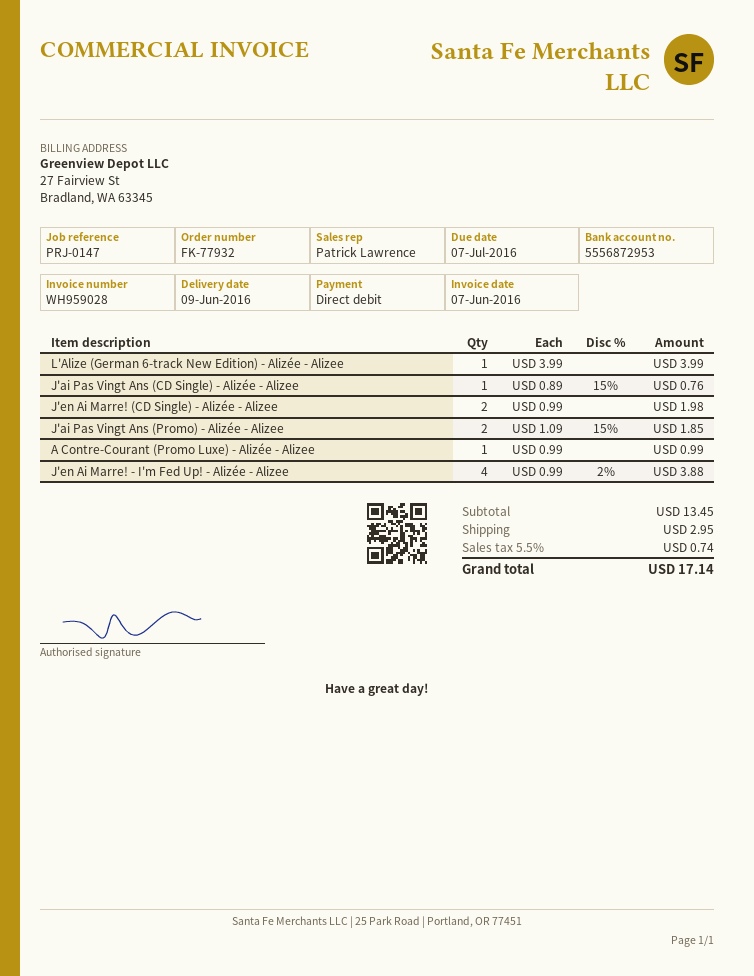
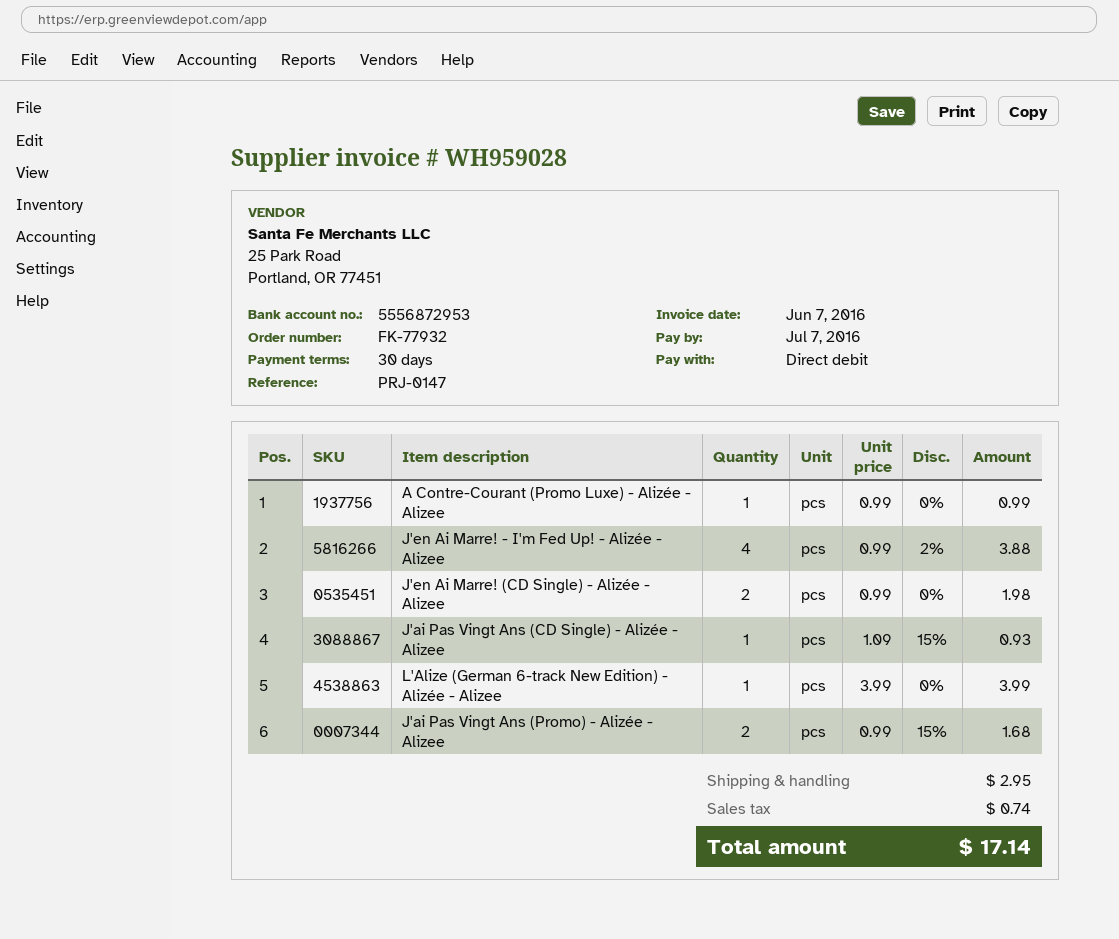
J'ai Pas Vingt Ans (CD Single) - Alizée - Alizee: 1 x 0.89 - 15% = 0.76 -> 1 x 1.09 - 15% = 0.93
J'ai Pas Vingt Ans (Promo) - Alizée - Alizee: 2 x 1.09 - 15% = 1.85 -> 2 x 0.99 - 15% = 1.68

